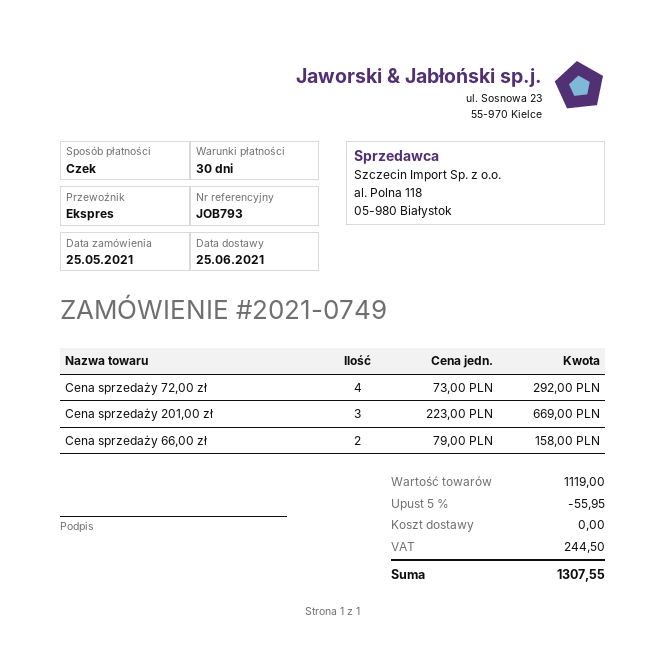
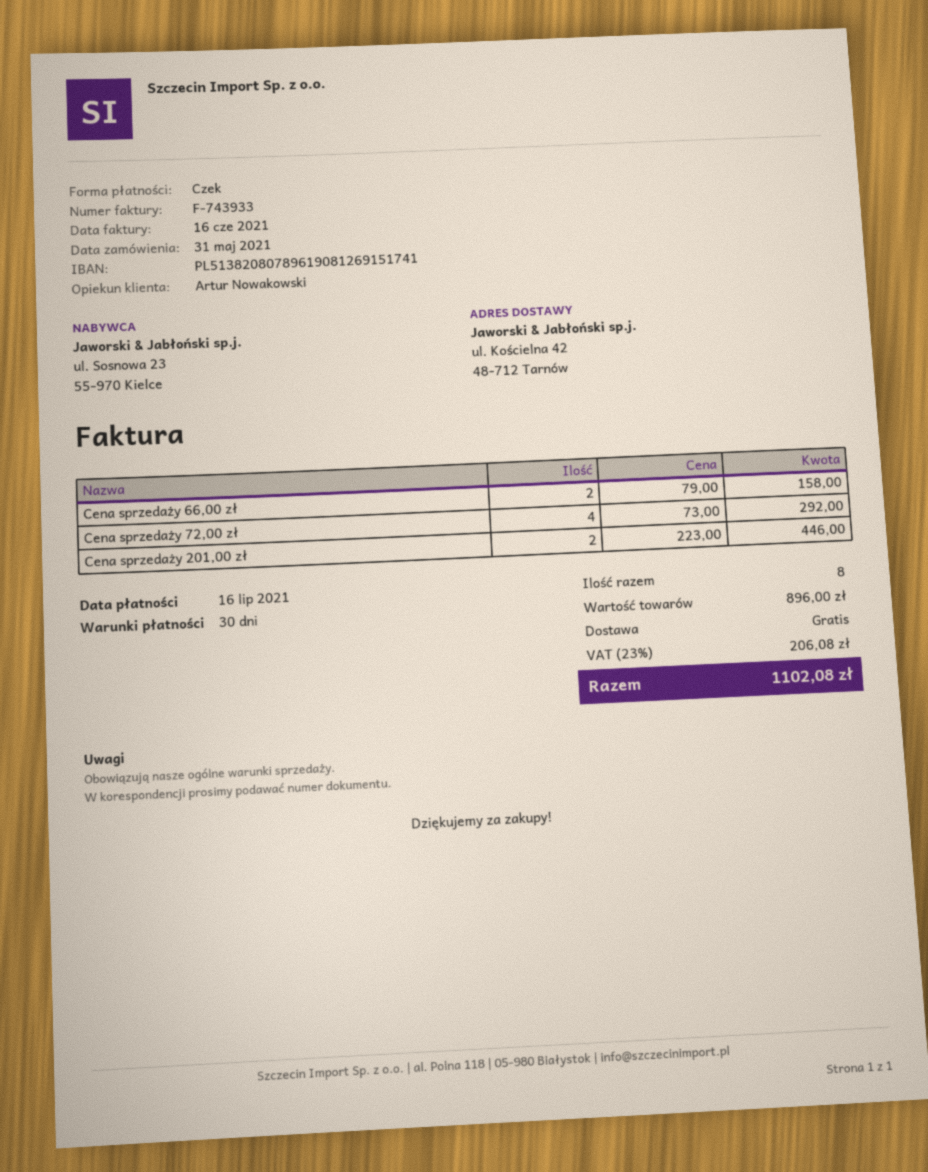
order date: 2021-05-25 -> 2021-05-31
Cena sprzedaży 201,00 zł: 3 x 223.00 = 669.00 -> 2 x 223.00 = 446.00
subtotal: 1119.00 -> 896.00
discount: 5% = 55.95 -> none
tax: 244.50 -> 206.08
total: 1307.55 -> 1102.08

